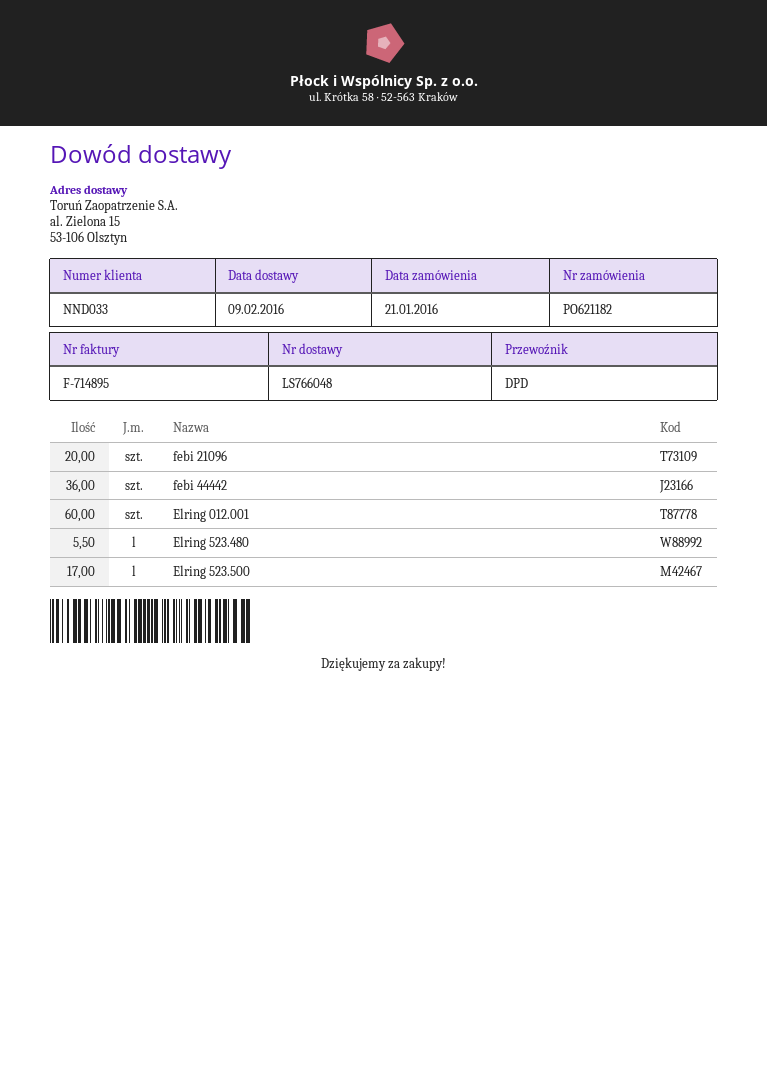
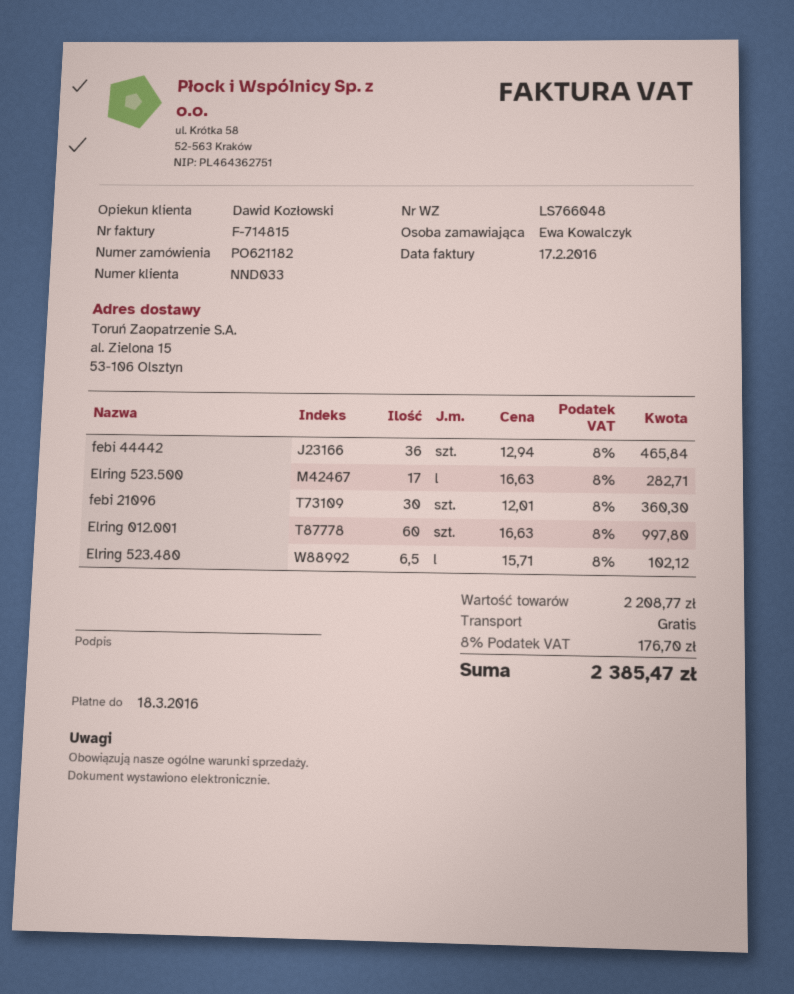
invoice number: F-714895 -> F-714815
febi 21096: 20 -> 30
Elring 523.480: 5.5 -> 6.5

